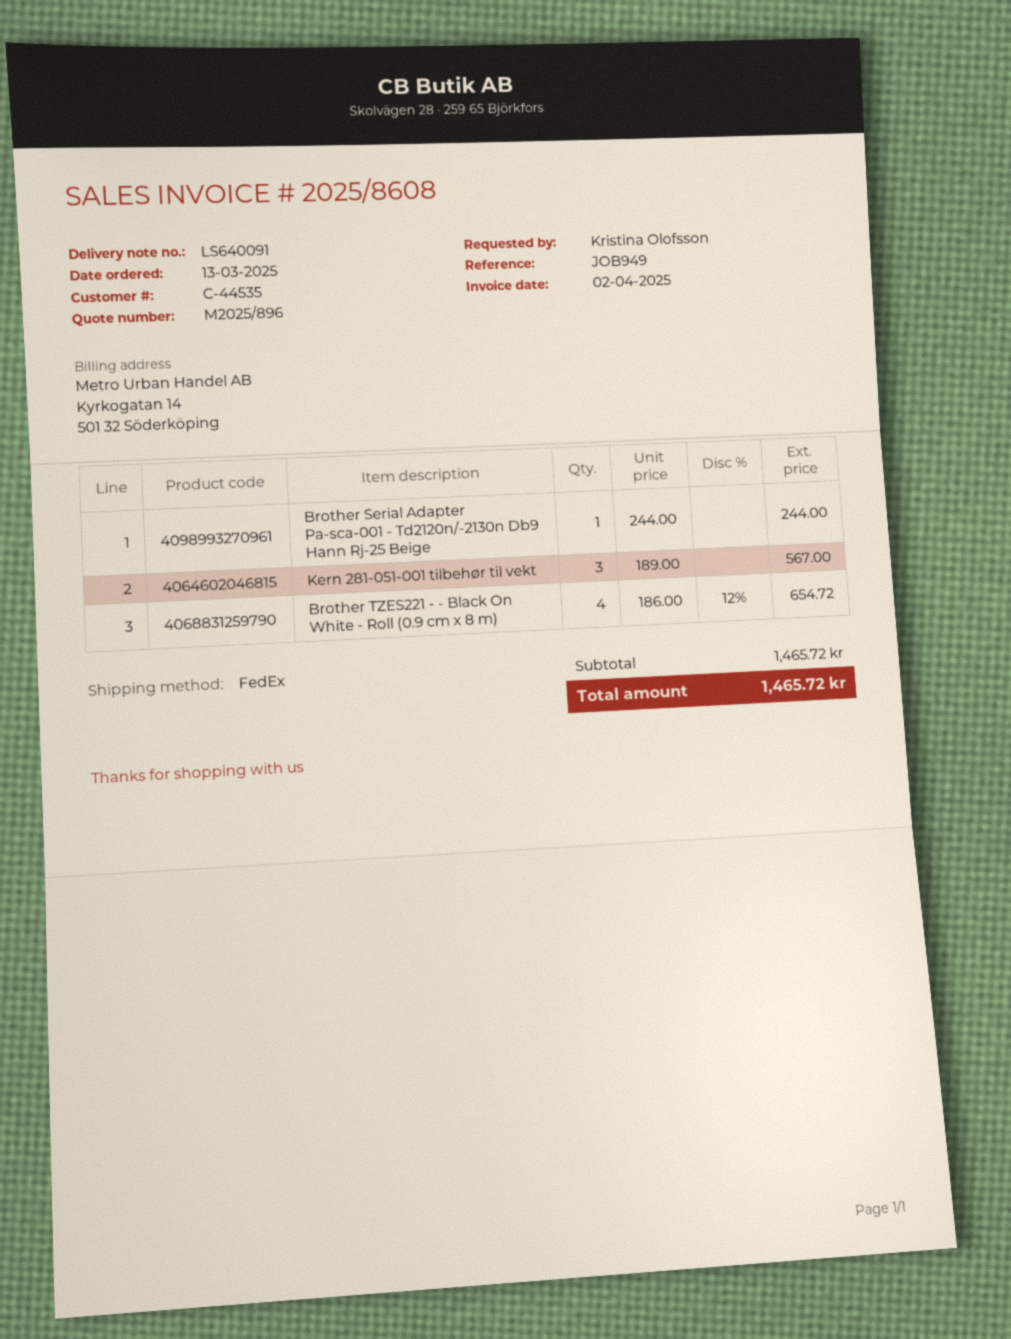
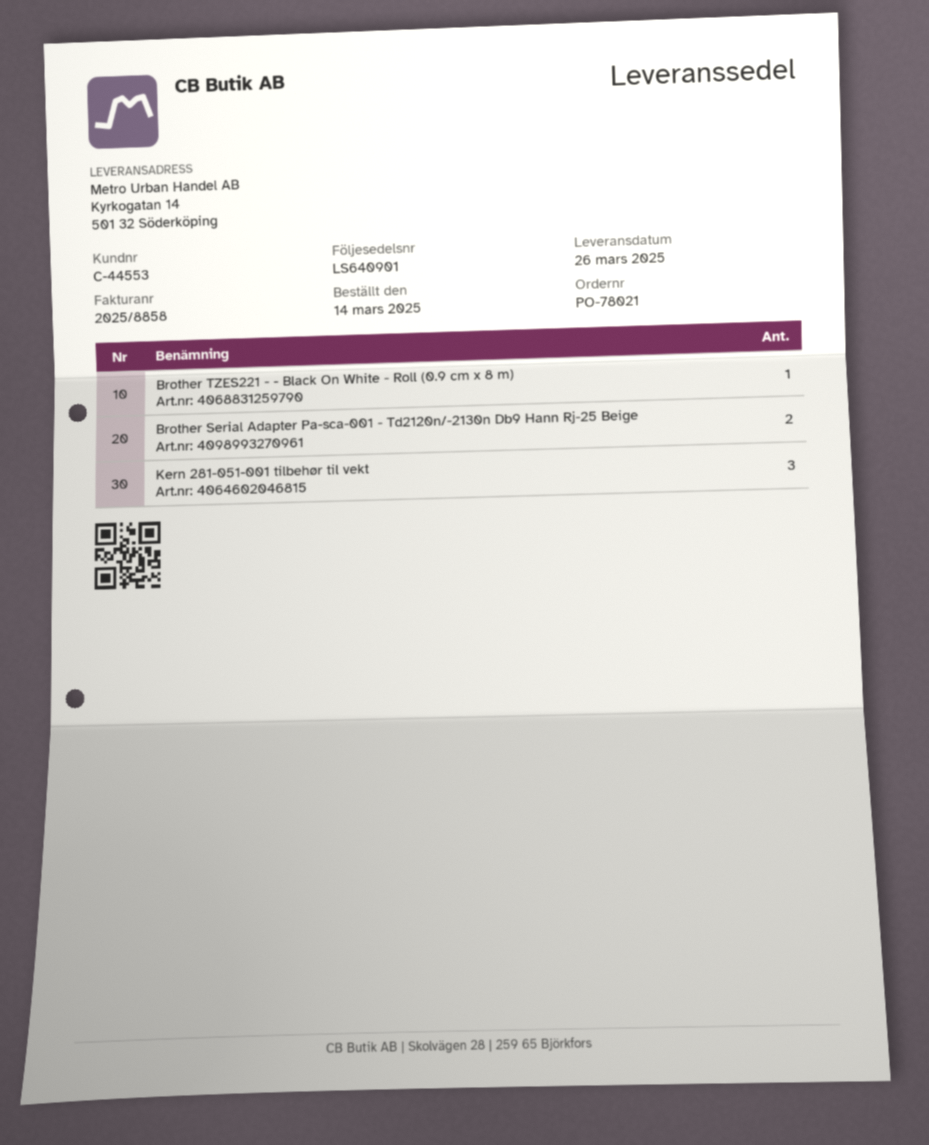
order date: 2025-03-13 -> 2025-03-14
delivery note number: LS640091 -> LS640901
invoice number: 2025/8608 -> 2025/8858
customer number: C-44535 -> C-44553
Brother Serial Adapter Pa-sca-001 - Td2120n/-2130n Db9 Hann Rj-25 Beige: 1 -> 2
Brother TZES221 - - Black On White - Roll (0.9 cm x 8 m): 4 -> 1

